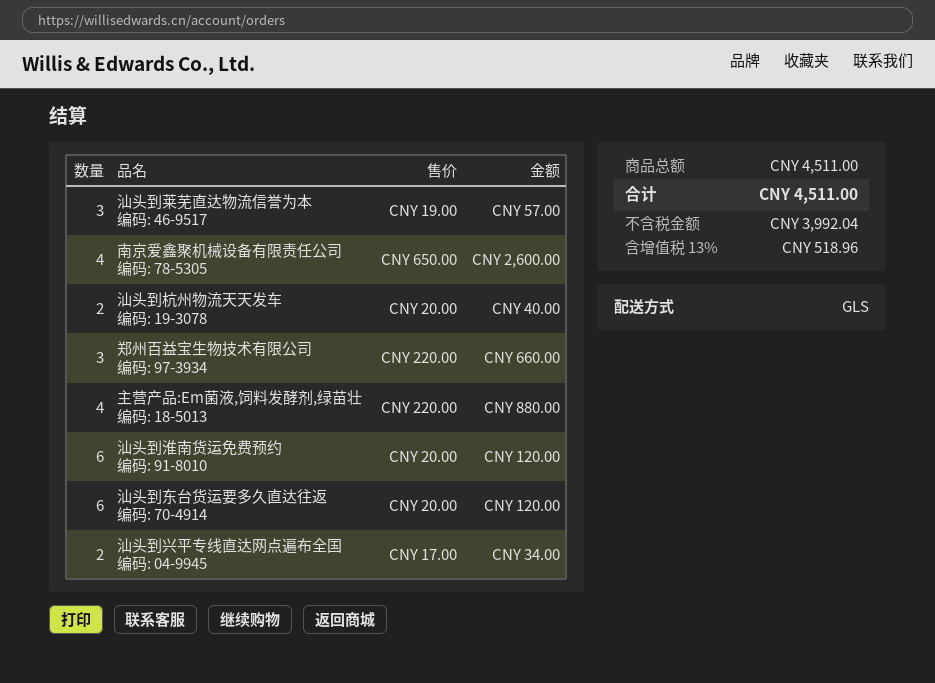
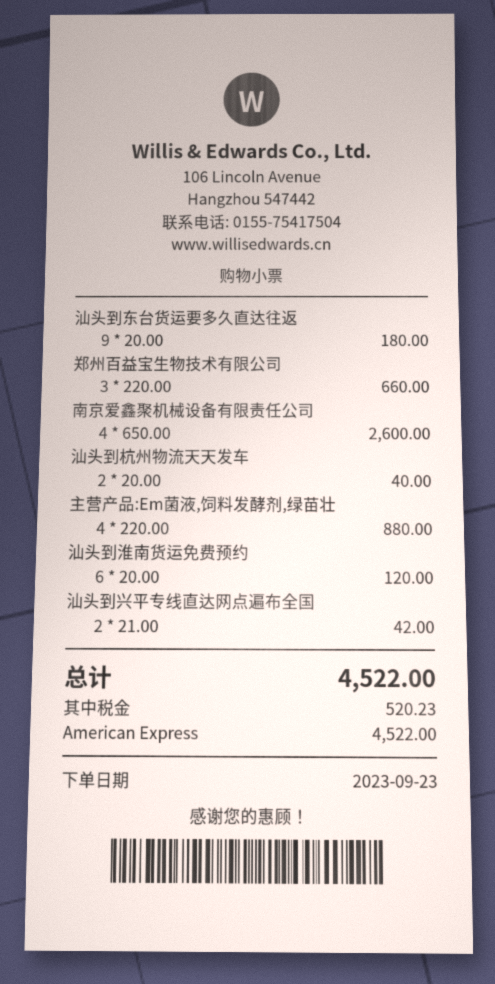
汕头到莱芜直达物流信誉为本: 3 x 19.00 = 57.00 -> none
汕头到东台货运要多久直达往返: 6 x 20.00 = 120.00 -> 9 x 20.00 = 180.00
汕头到兴平专线直达网点遍布全国: 2 x 17.00 = 34.00 -> 2 x 21.00 = 42.00
tax: 518.96 -> 520.23
total: 4511.00 -> 4522.00

